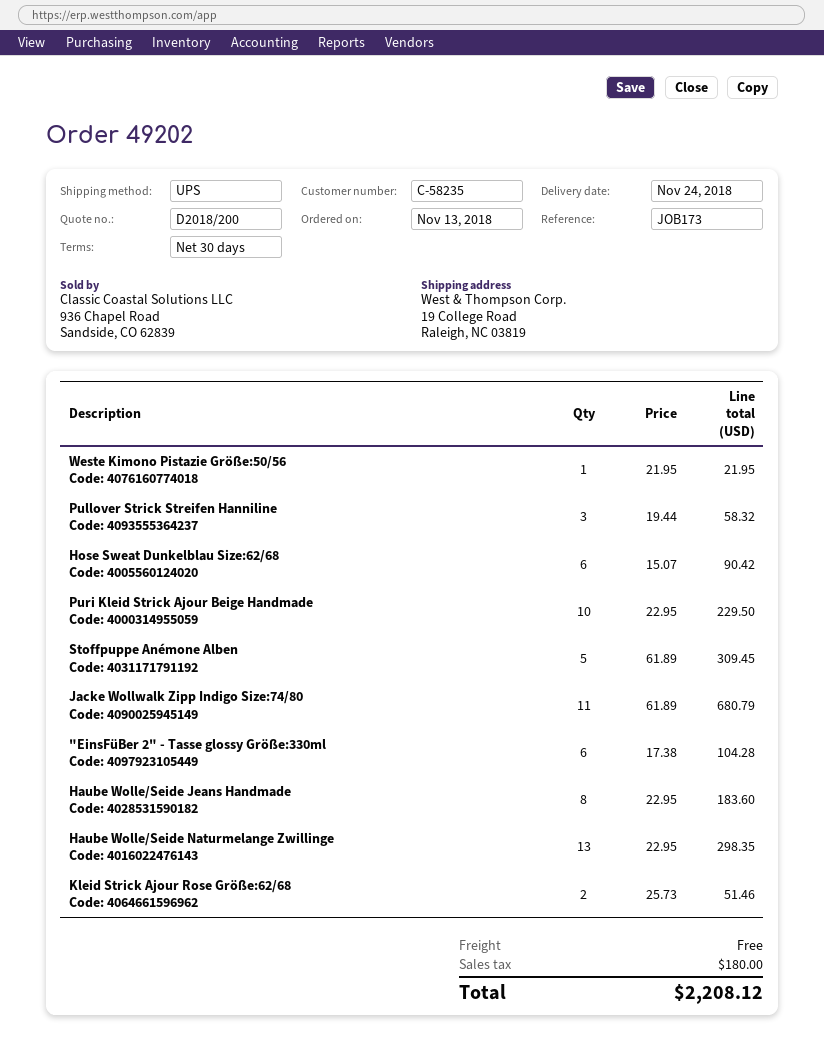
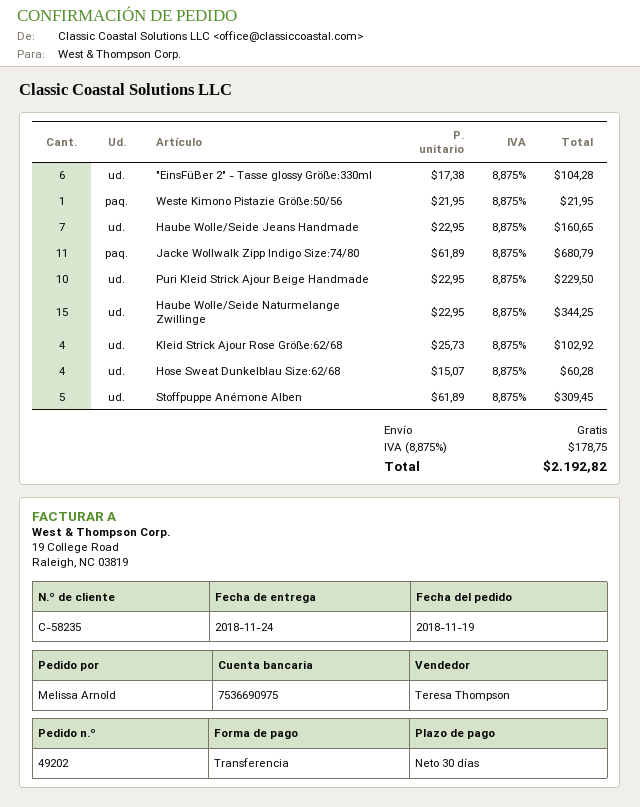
order date: 2018-11-13 -> 2018-11-19
Pullover Strick Streifen Hanniline: 3 x 19.44 = 58.32 -> none
Hose Sweat Dunkelblau Size:62/68: 6 x 15.07 = 90.42 -> 4 x 15.07 = 60.28
Haube Wolle/Seide Jeans Handmade: 8 x 22.95 = 183.60 -> 7 x 22.95 = 160.65
Haube Wolle/Seide Naturmelange Zwillinge: 13 x 22.95 = 298.35 -> 15 x 22.95 = 344.25
Kleid Strick Ajour Rose Größe:62/68: 2 x 25.73 = 51.46 -> 4 x 25.73 = 102.92
tax: 180.00 -> 178.75
total: 2208.12 -> 2192.82

